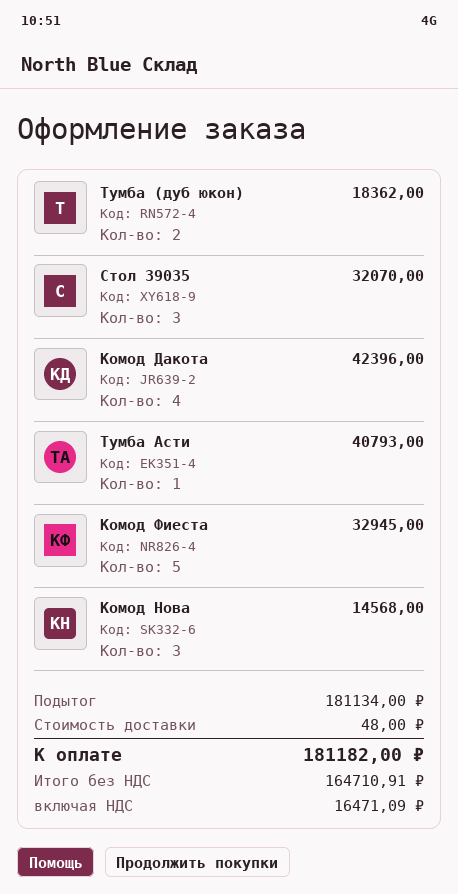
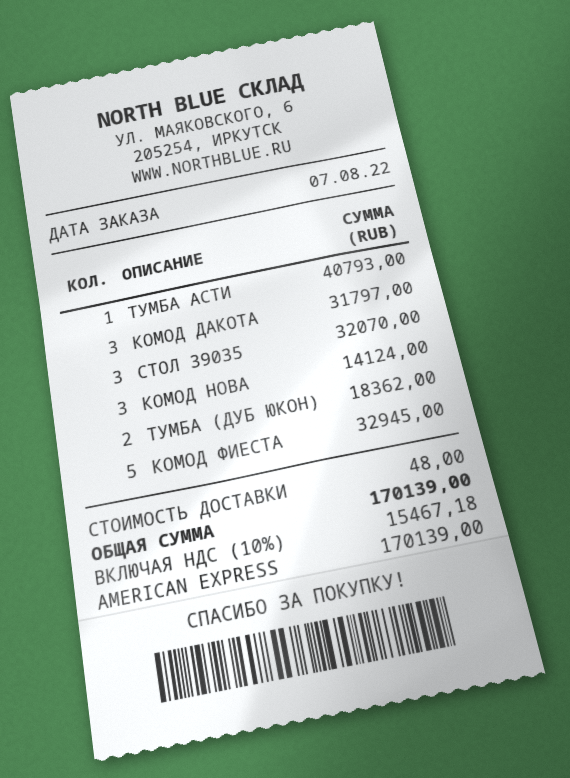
Комод Дакота: 4 for 42396.00 -> 3 for 31797.00
Комод Нова: 3 for 14568.00 -> 3 for 14124.00
tax: 16471.09 -> 15467.18
total: 181182.00 -> 170139.00

